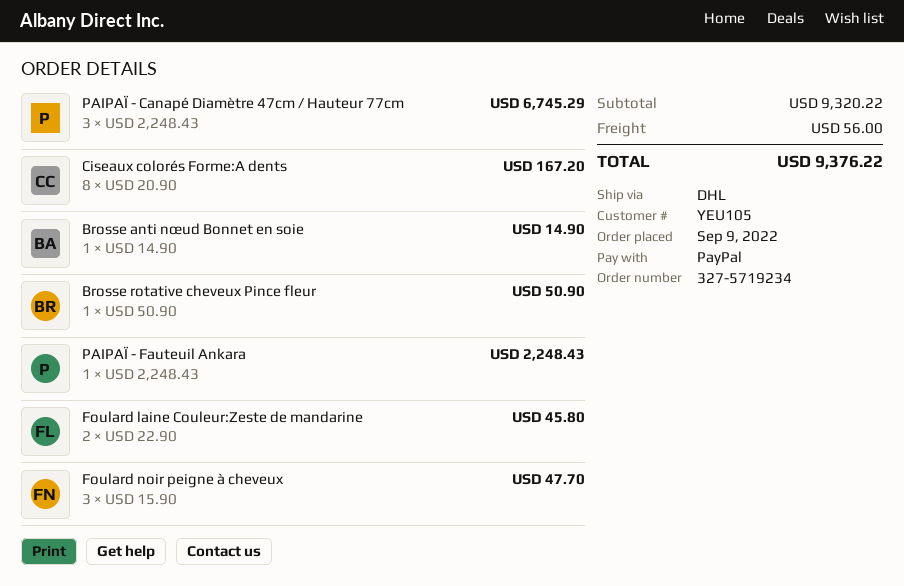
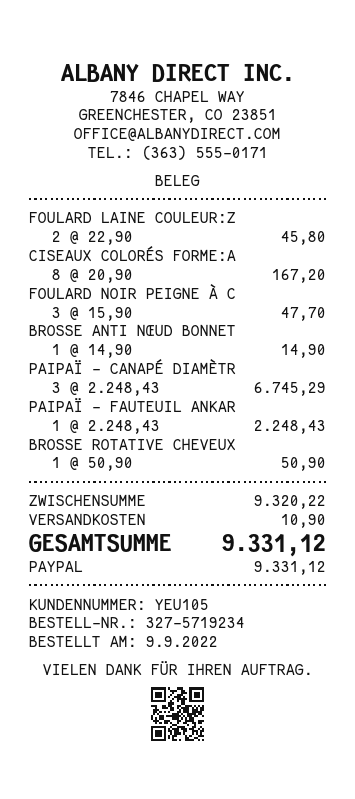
shipping: 56.00 -> 10.90
total: 9376.22 -> 9331.12

